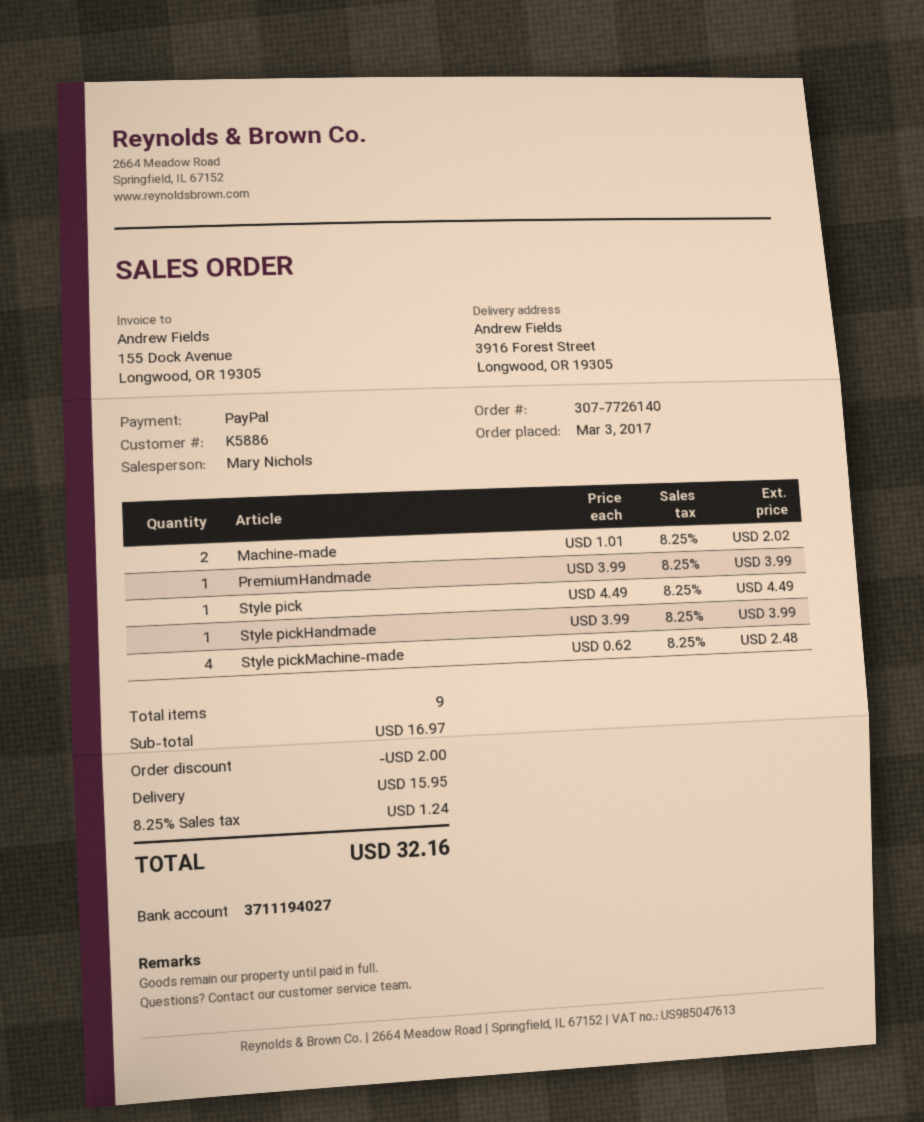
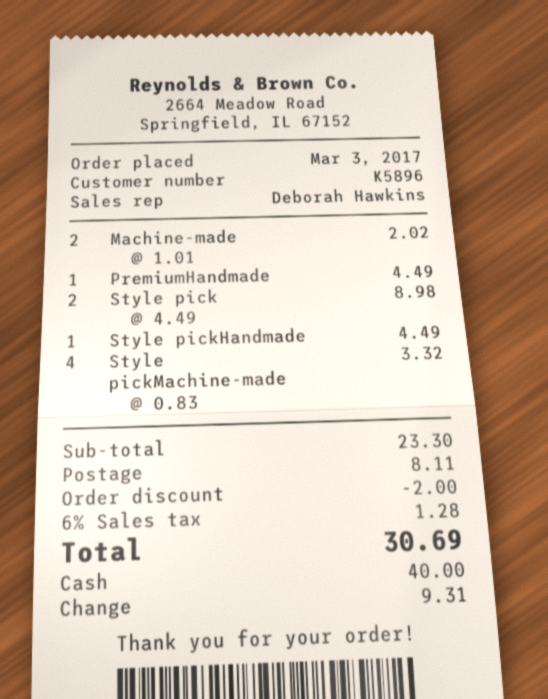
customer number: K5886 -> K5896
sales rep: Mary Nichols -> Deborah Hawkins
payment method: PayPal -> cash
PremiumHandmade: 1 x 3.99 = 3.99 -> 1 x 4.49 = 4.49
Style pick: 1 x 4.49 = 4.49 -> 2 x 4.49 = 8.98
Style pickHandmade: 1 x 3.99 = 3.99 -> 1 x 4.49 = 4.49
Style pickMachine-made: 4 x 0.62 = 2.48 -> 4 x 0.83 = 3.32
subtotal: 16.97 -> 23.30
shipping: 15.95 -> 8.11
tax: 8.25% = 1.24 -> 6% = 1.28
total: 32.16 -> 30.69

